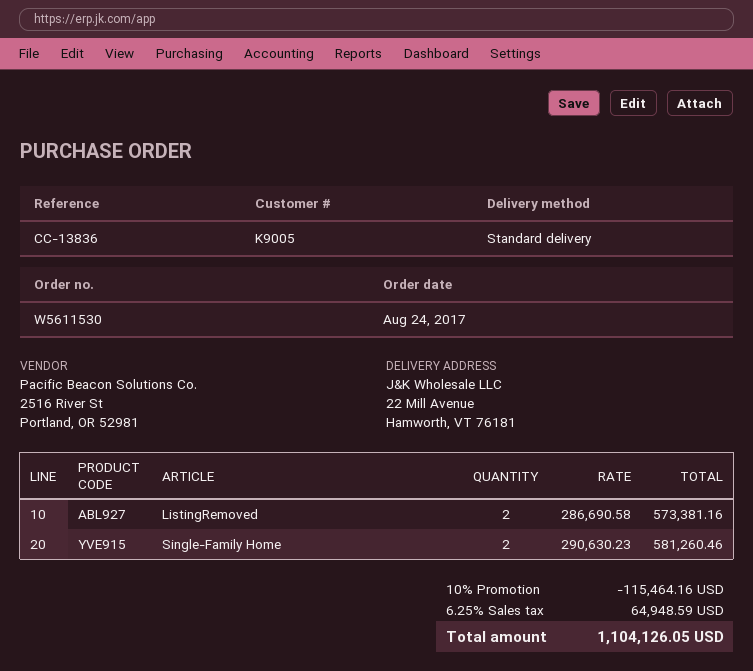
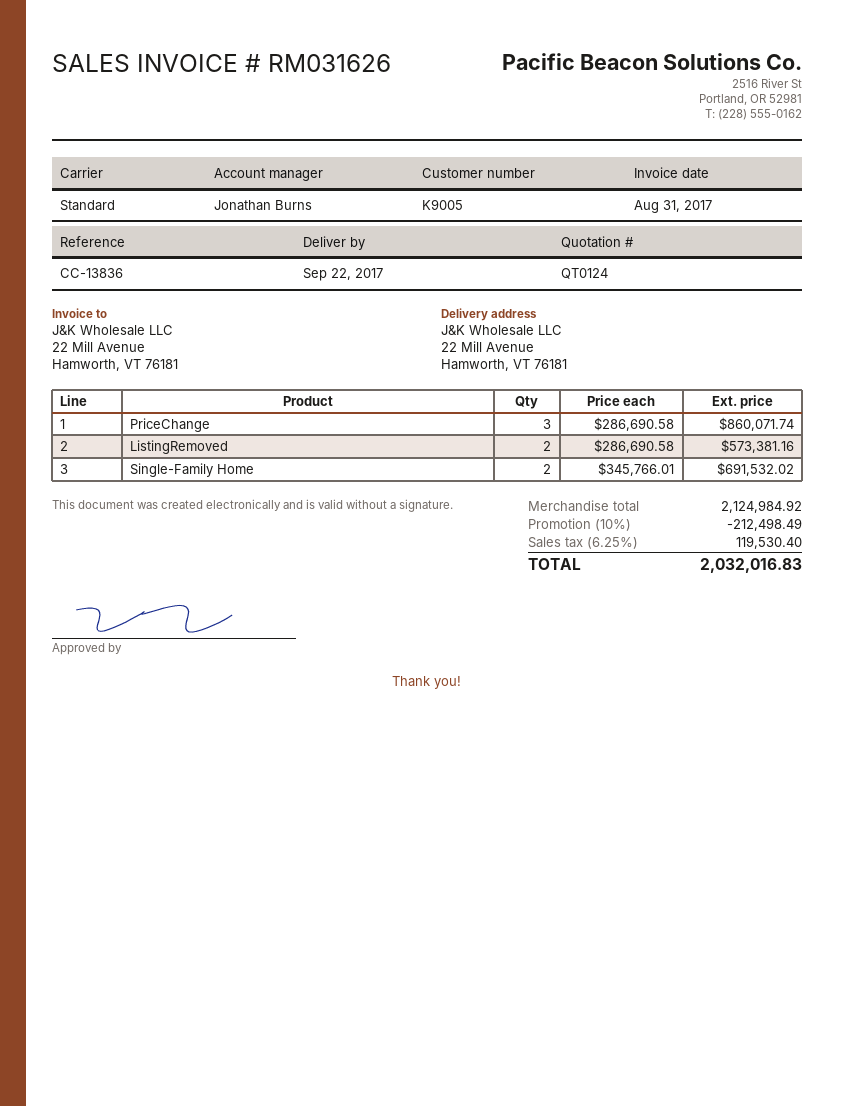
Single-Family Home: 2 x 290630.23 = 581260.46 -> 2 x 345766.01 = 691532.02
PriceChange: none -> 3 x 286690.58 = 860071.74
discount: 10% = 115464.16 -> 10% = 212498.49
tax: 6.25% = 64948.59 -> 6.25% = 119530.40
total: 1104126.05 -> 2032016.83

